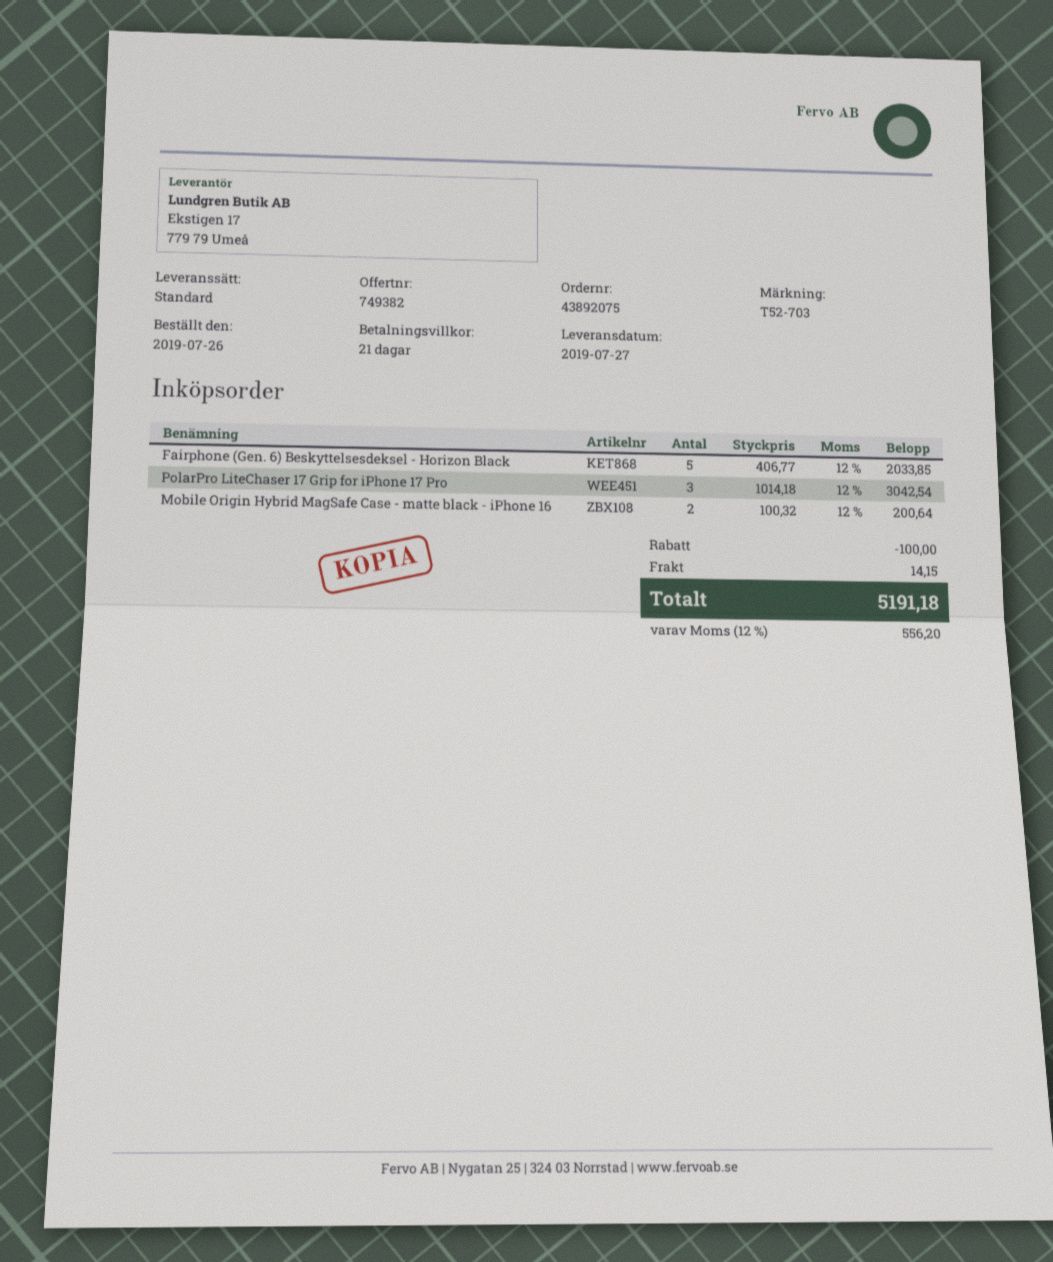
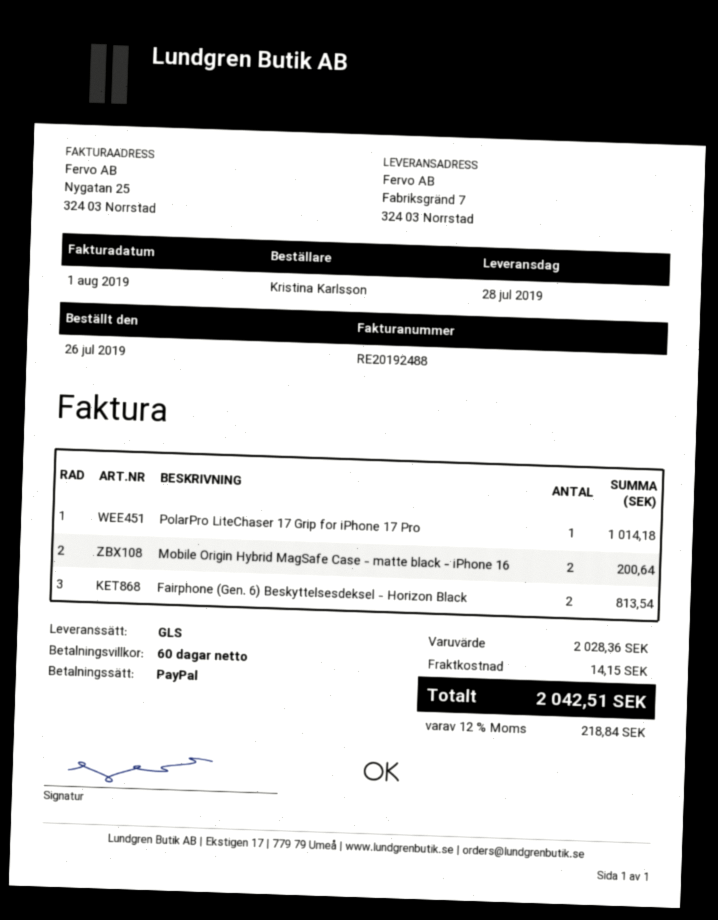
delivery date: 2019-07-27 -> 2019-07-28
payment terms: 21 days -> 60 days
shipping method: standard -> GLS
Fairphone (Gen. 6) Beskyttelsesdeksel - Horizon Black: 5 for 2033.85 -> 2 for 813.54
PolarPro LiteChaser 17 Grip for iPhone 17 Pro: 3 for 3042.54 -> 1 for 1014.18
discount: 100.00 -> none
tax: 12% = 556.20 -> 12% = 218.84
total: 5191.18 -> 2042.51

